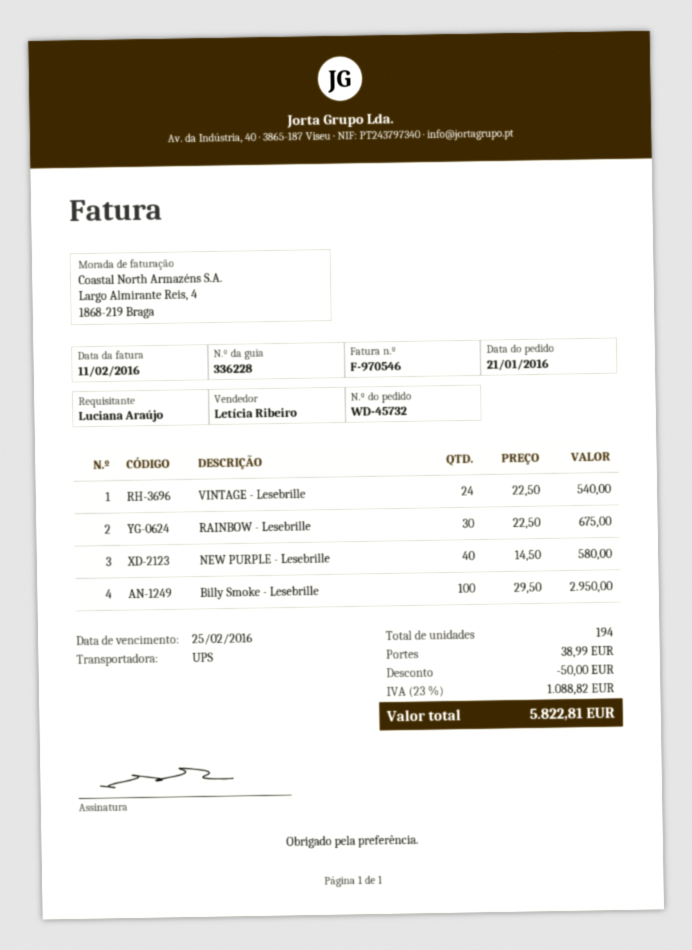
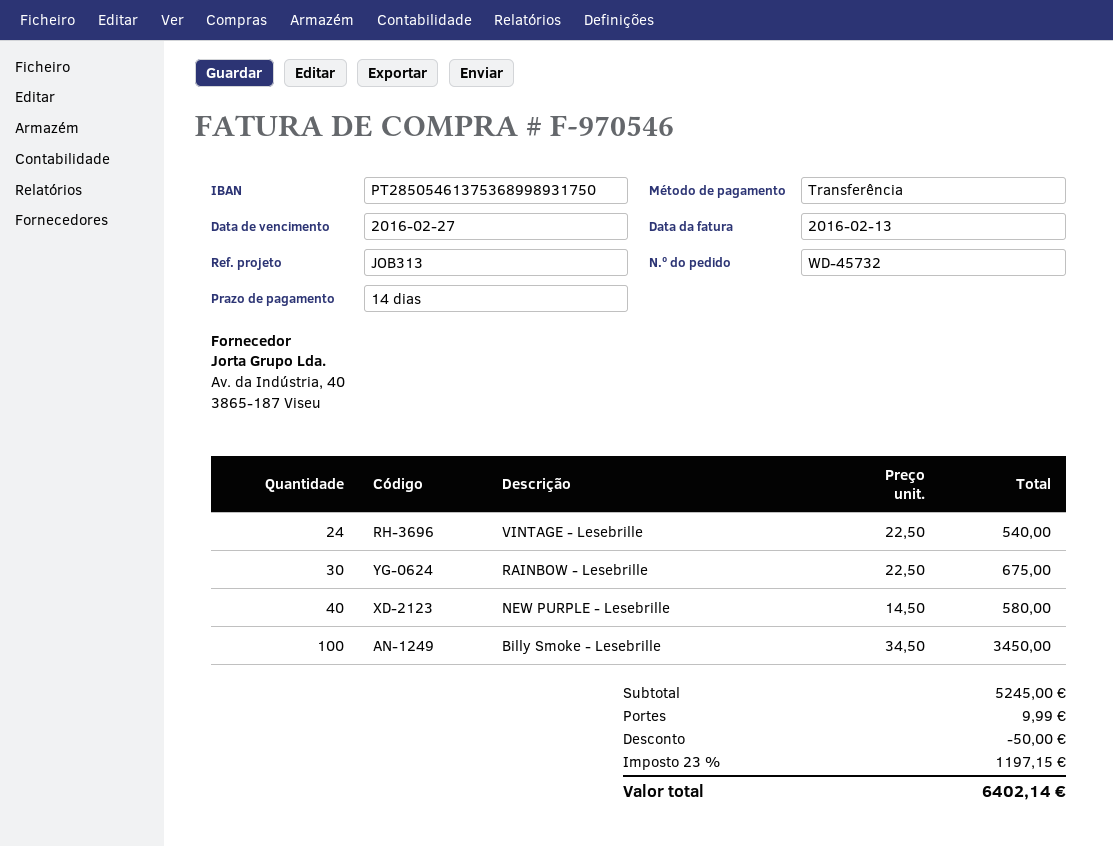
invoice date: 2016-02-11 -> 2016-02-13
due date: 2016-02-25 -> 2016-02-27
Billy Smoke - Lesebrille: 100 x 29.50 = 2950.00 -> 100 x 34.50 = 3450.00
shipping: 38.99 -> 9.99
tax: 23% = 1088.82 -> 23% = 1197.15
total: 5822.81 -> 6402.14

